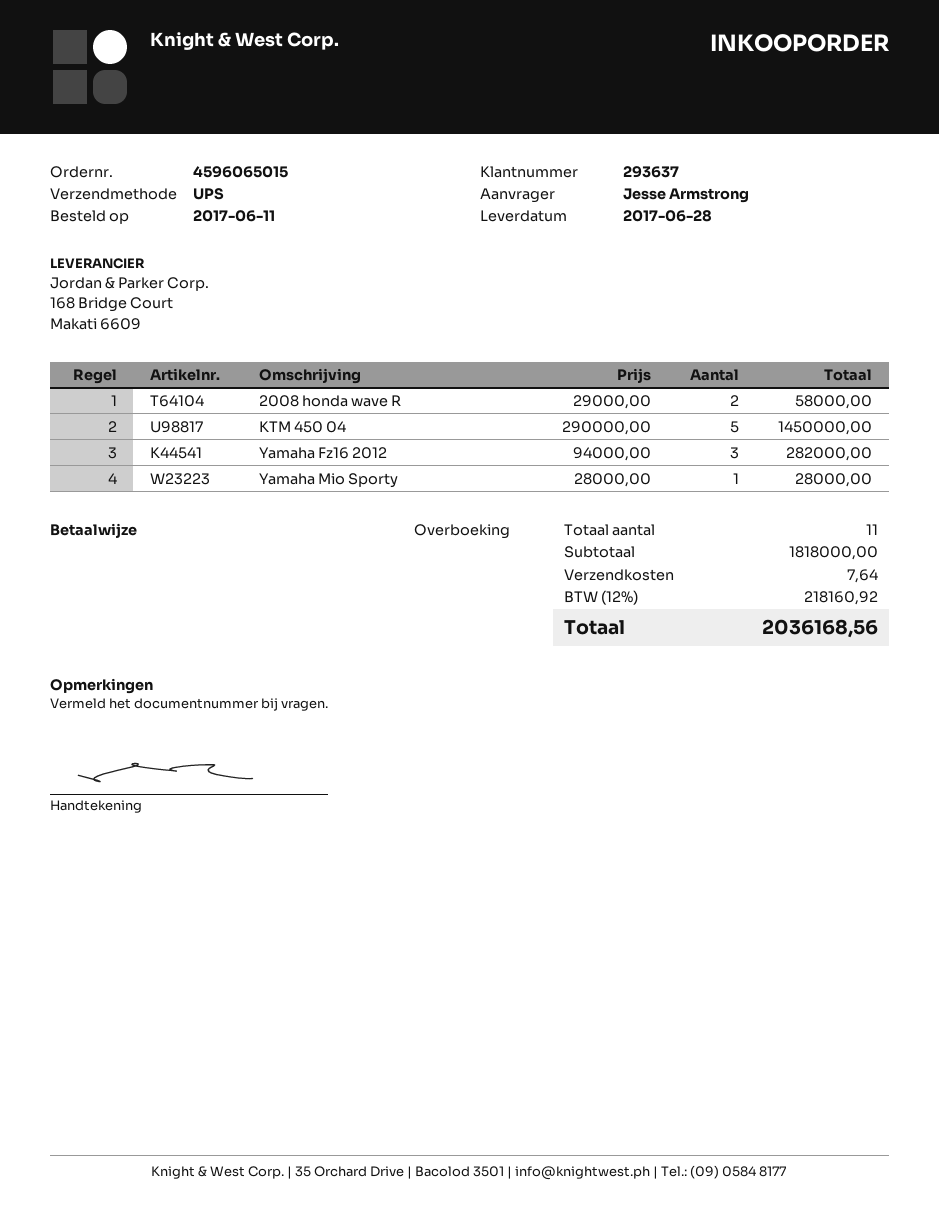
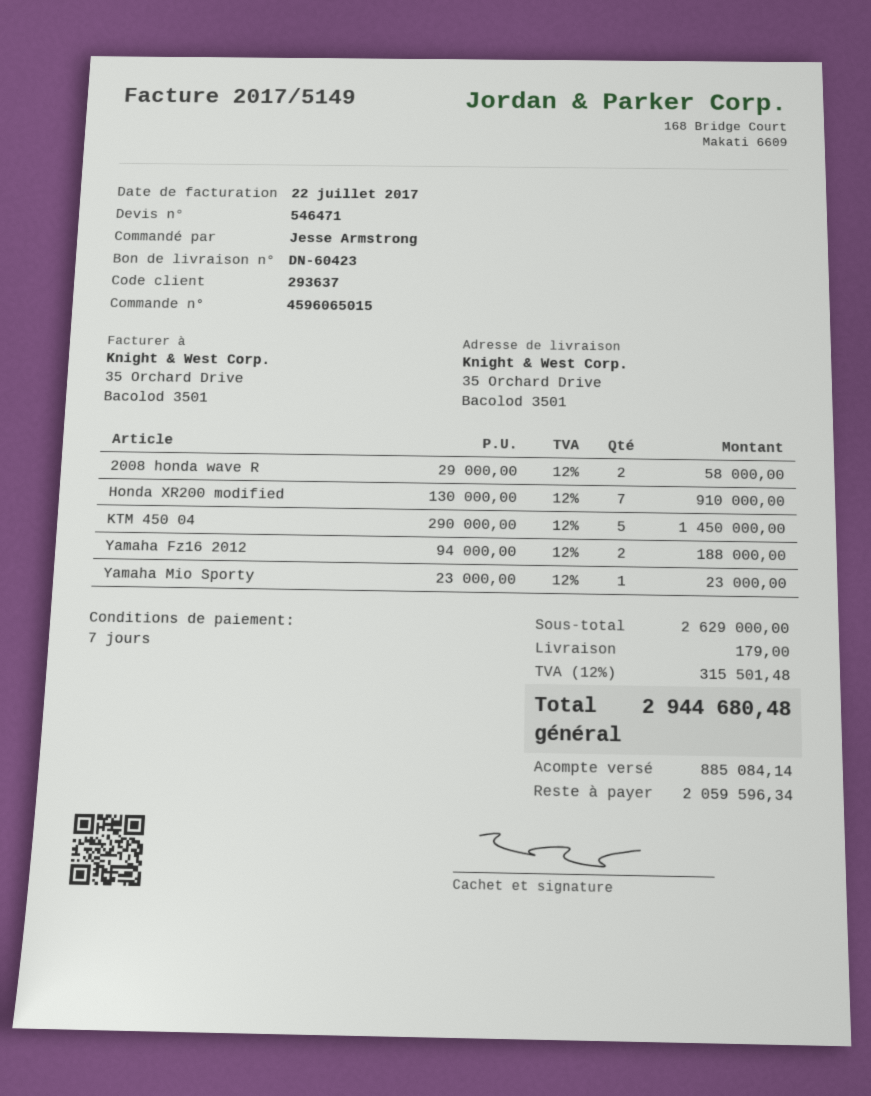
Yamaha Fz16 2012: 3 x 94000.00 = 282000.00 -> 2 x 94000.00 = 188000.00
Yamaha Mio Sporty: 1 x 28000.00 = 28000.00 -> 1 x 23000.00 = 23000.00
Honda XR200 modified: none -> 7 x 130000.00 = 910000.00
subtotal: 1818000.00 -> 2629000.00
shipping: 7.64 -> 179.00
tax: 12% = 218160.92 -> 12% = 315501.48
total: 2036168.56 -> 2944680.48

